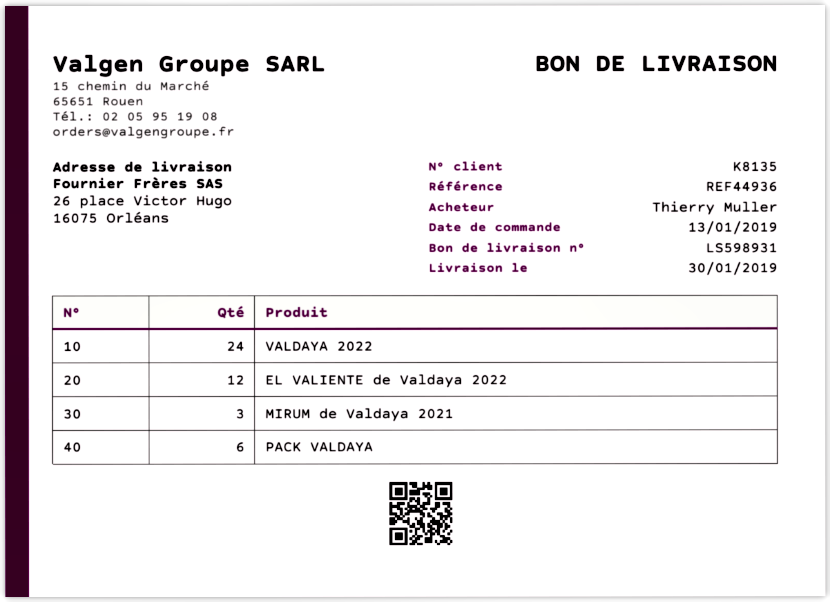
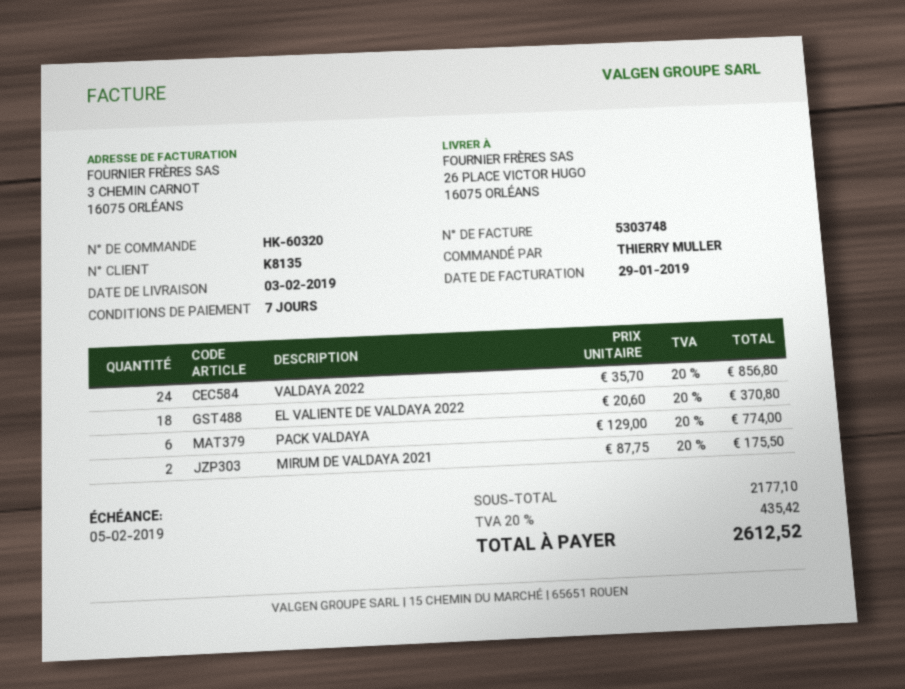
delivery date: 2019-01-30 -> 2019-02-03
EL VALIENTE de Valdaya 2022: 12 -> 18
MIRUM de Valdaya 2021: 3 -> 2

